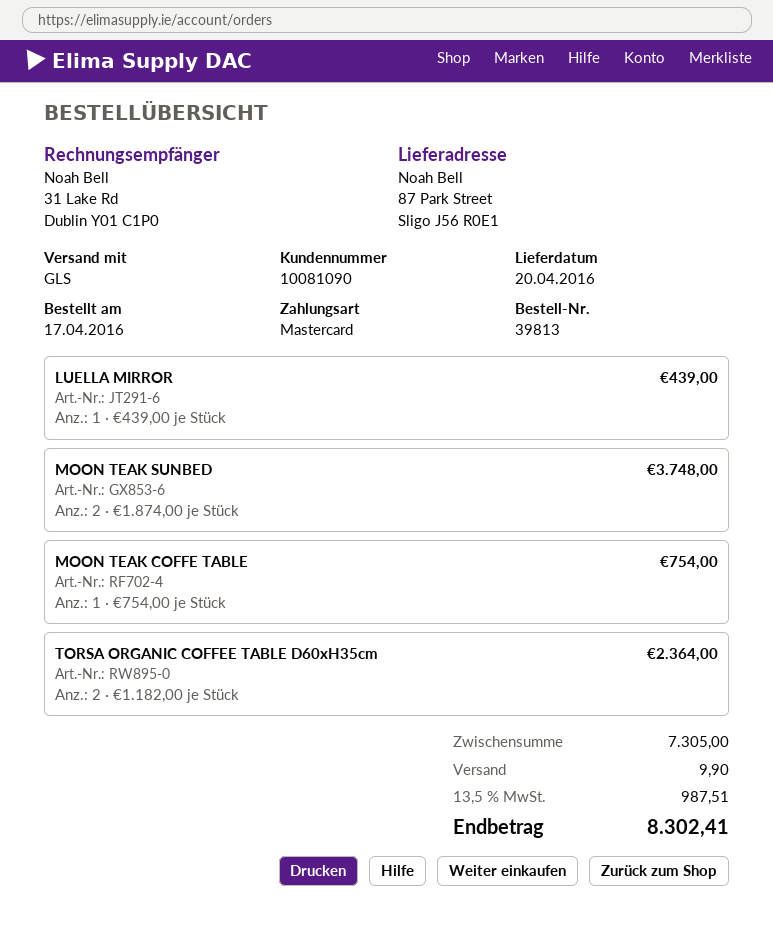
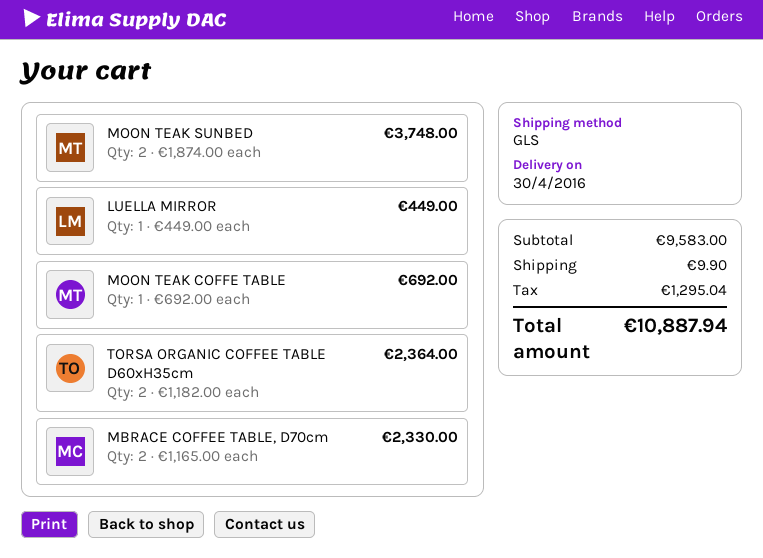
delivery date: 2016-04-20 -> 2016-04-30
LUELLA MIRROR: 1 x 439.00 = 439.00 -> 1 x 449.00 = 449.00
MOON TEAK COFFE TABLE: 1 x 754.00 = 754.00 -> 1 x 692.00 = 692.00
MBRACE COFFEE TABLE, D70cm: none -> 2 x 1165.00 = 2330.00
subtotal: 7305.00 -> 9583.00
tax: 987.51 -> 1295.04
total: 8302.41 -> 10887.94

